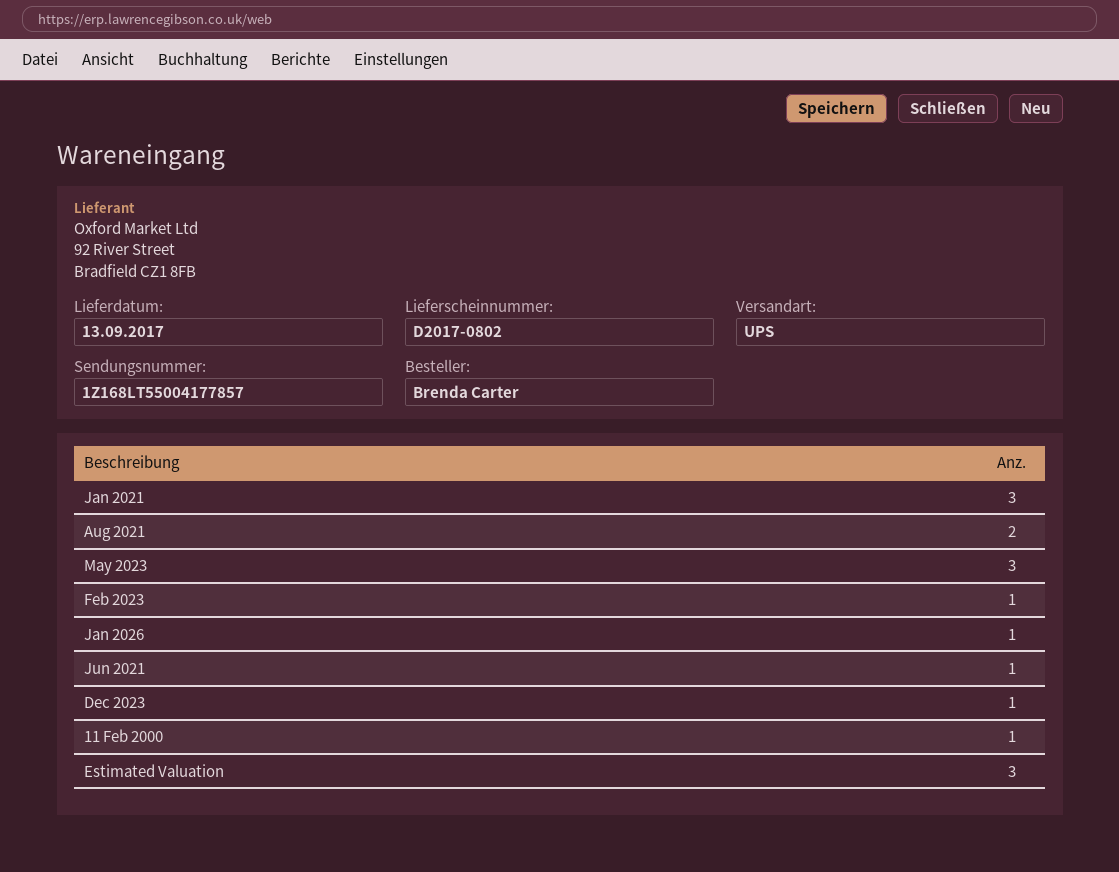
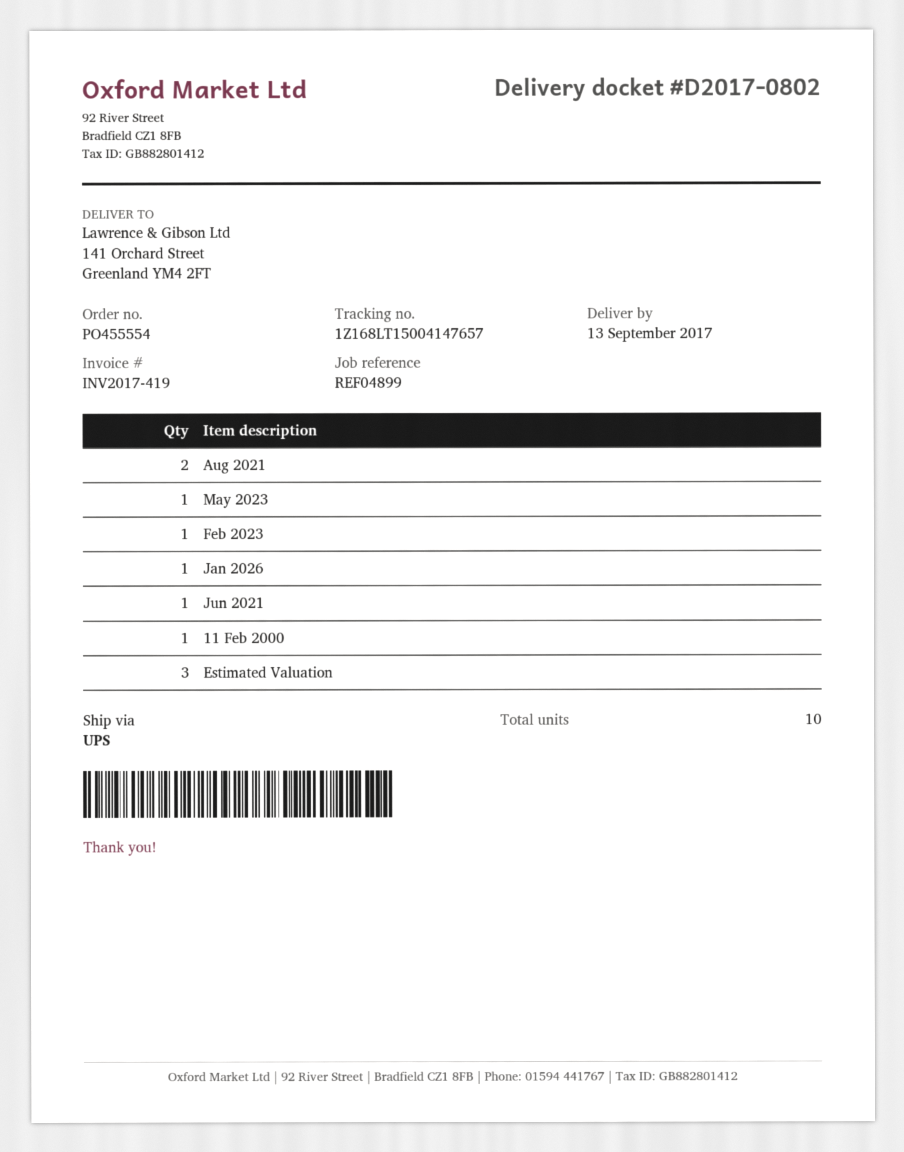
tracking number: 1Z168LT55004177857 -> 1Z168LT15004147657
Jan 2021: 3 -> none
May 2023: 3 -> 1
Dec 2023: 1 -> none

